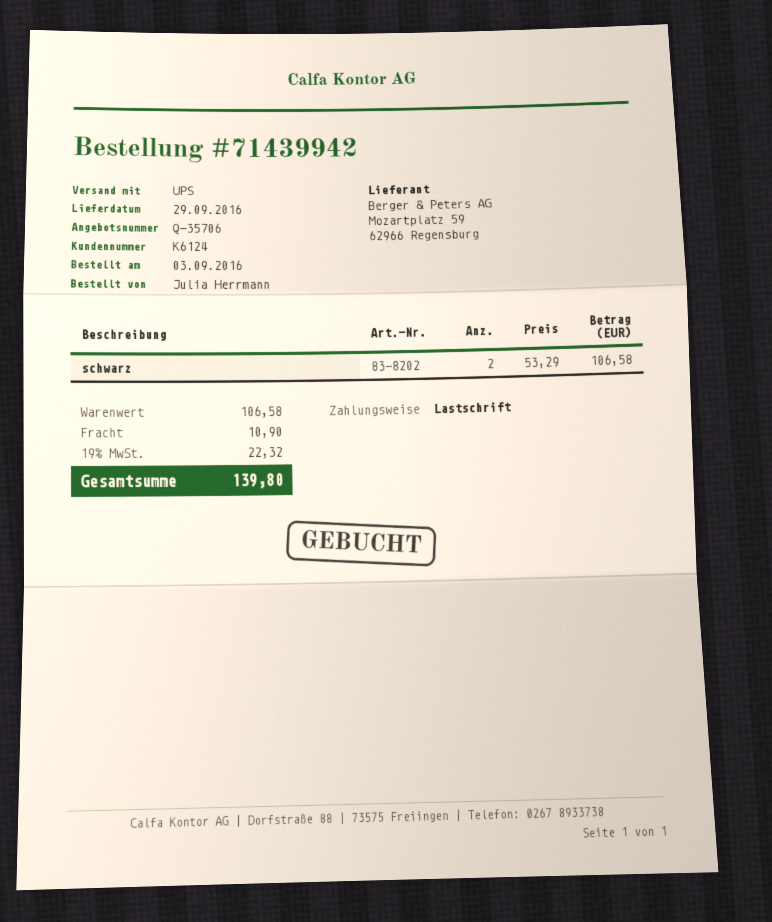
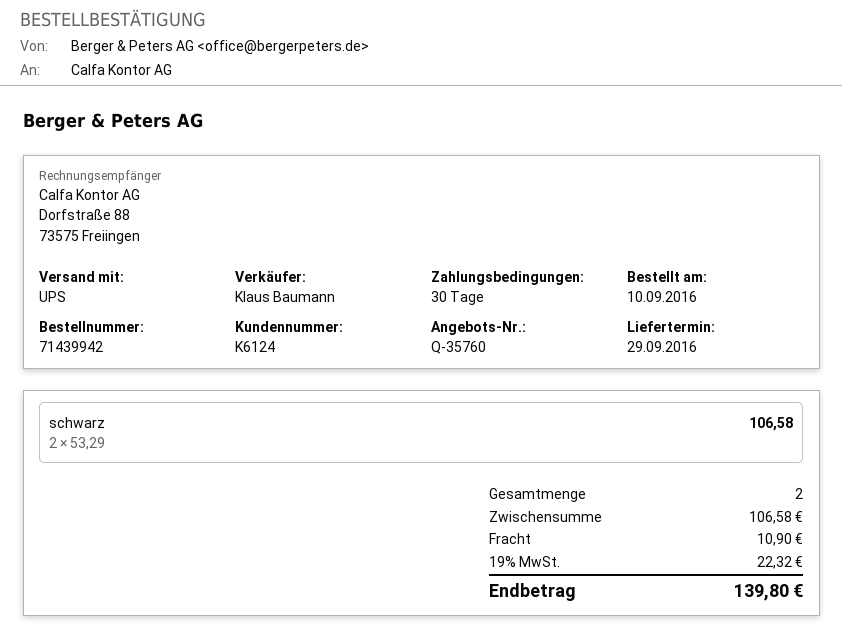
quote number: Q-35706 -> Q-35760
order date: 2016-09-03 -> 2016-09-10

